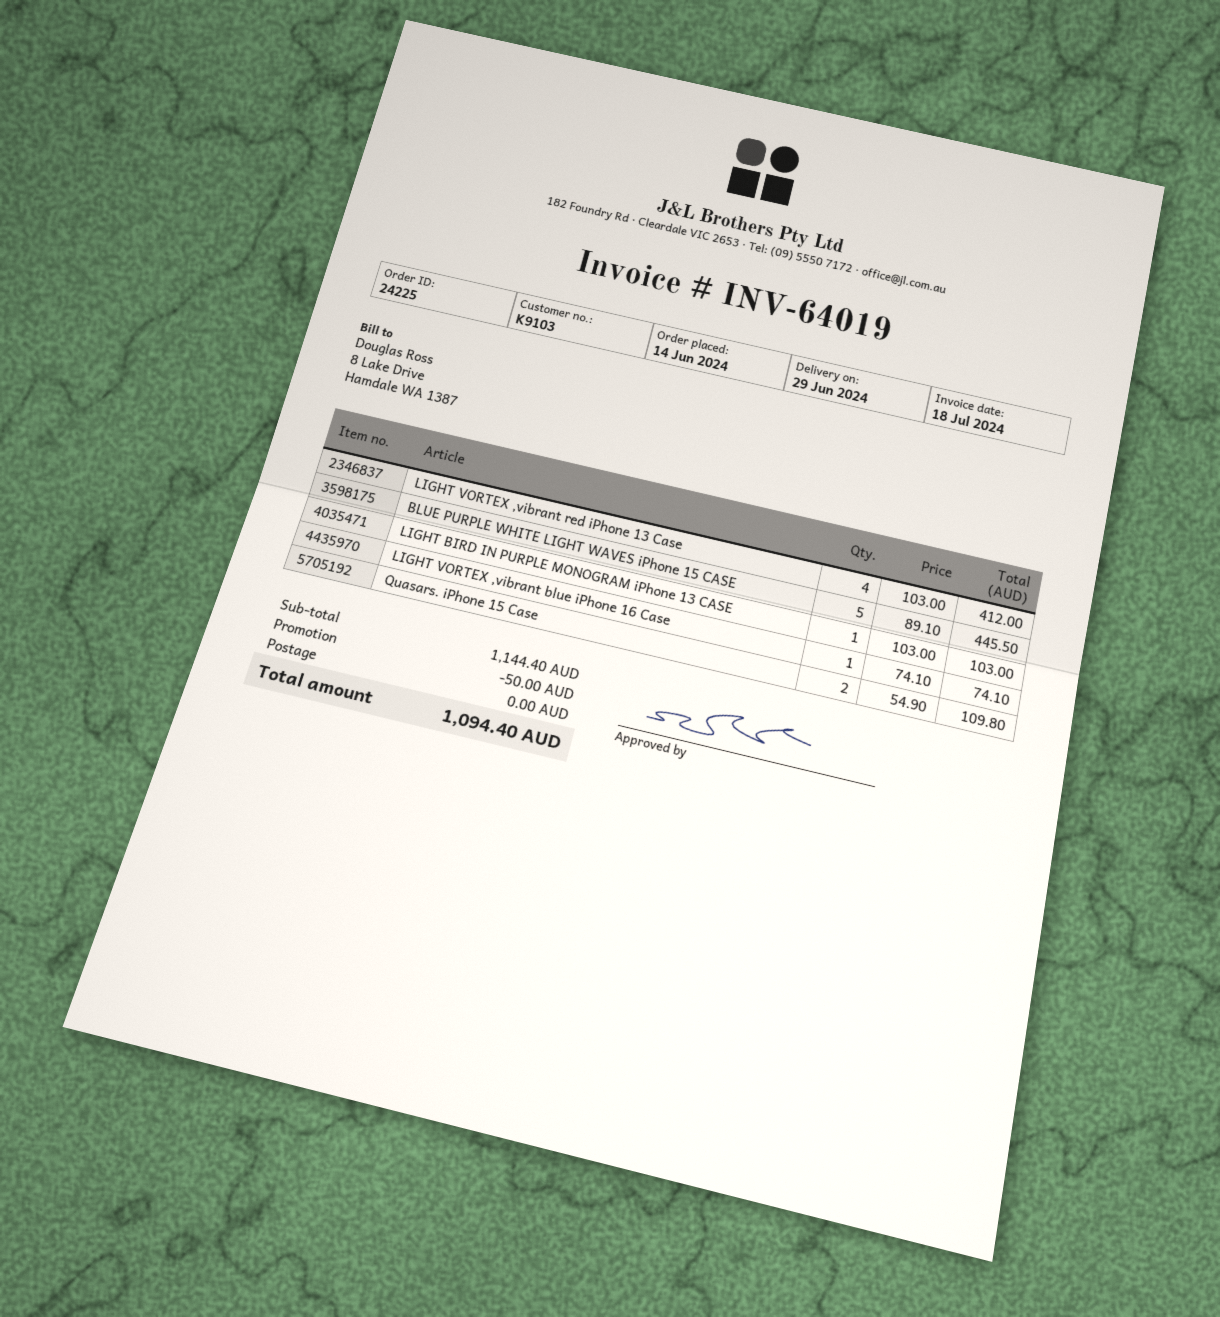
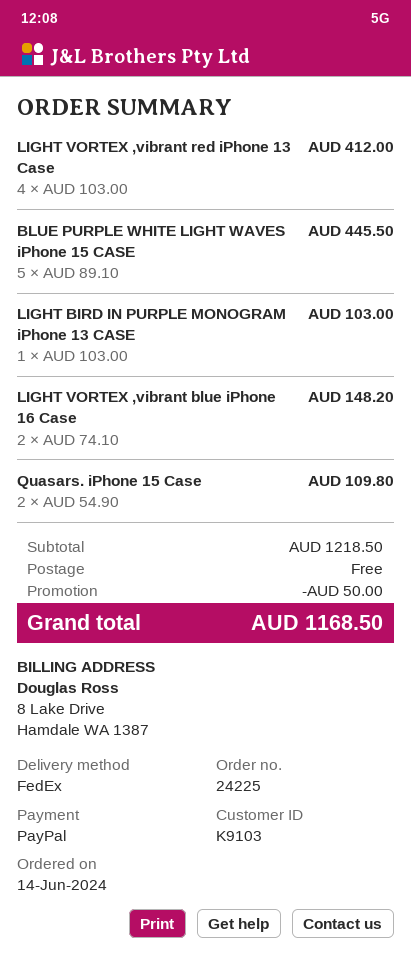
LIGHT VORTEX ,vibrant blue iPhone 16 Case: 1 x 74.10 = 74.10 -> 2 x 74.10 = 148.20
subtotal: 1144.40 -> 1218.50
total: 1094.40 -> 1168.50

